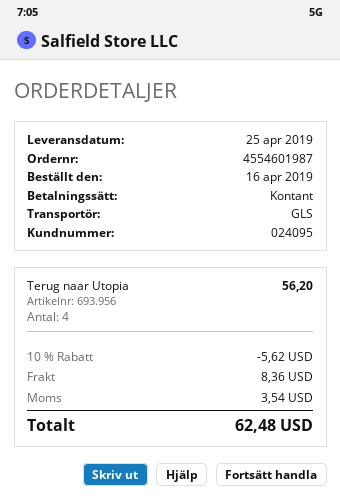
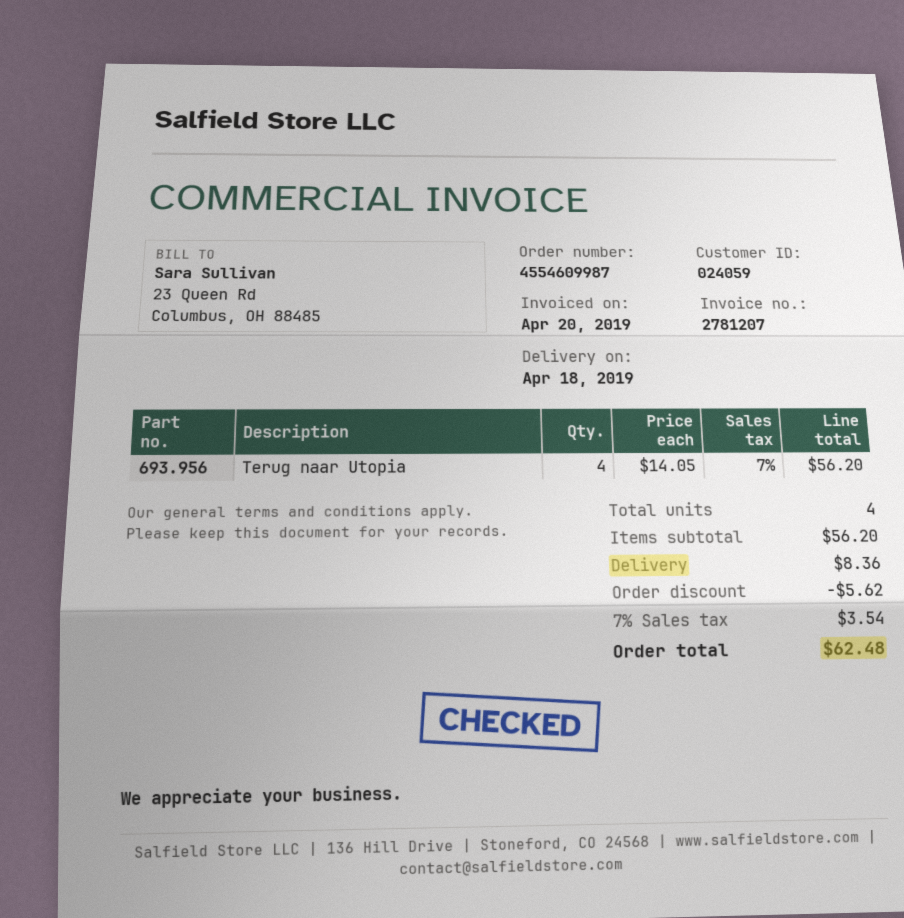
order number: 4554601987 -> 4554609987
delivery date: 2019-04-25 -> 2019-04-18
customer number: 024095 -> 024059

